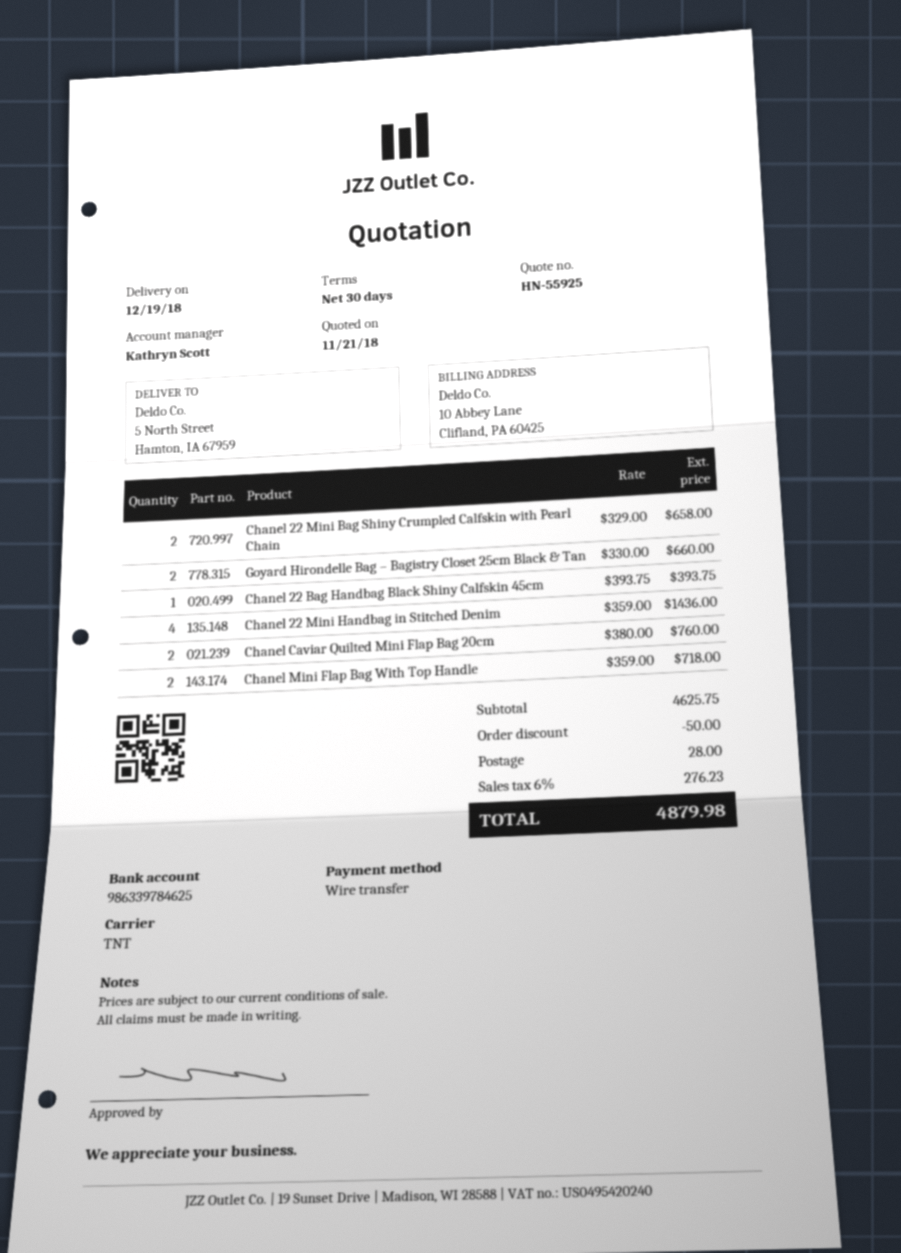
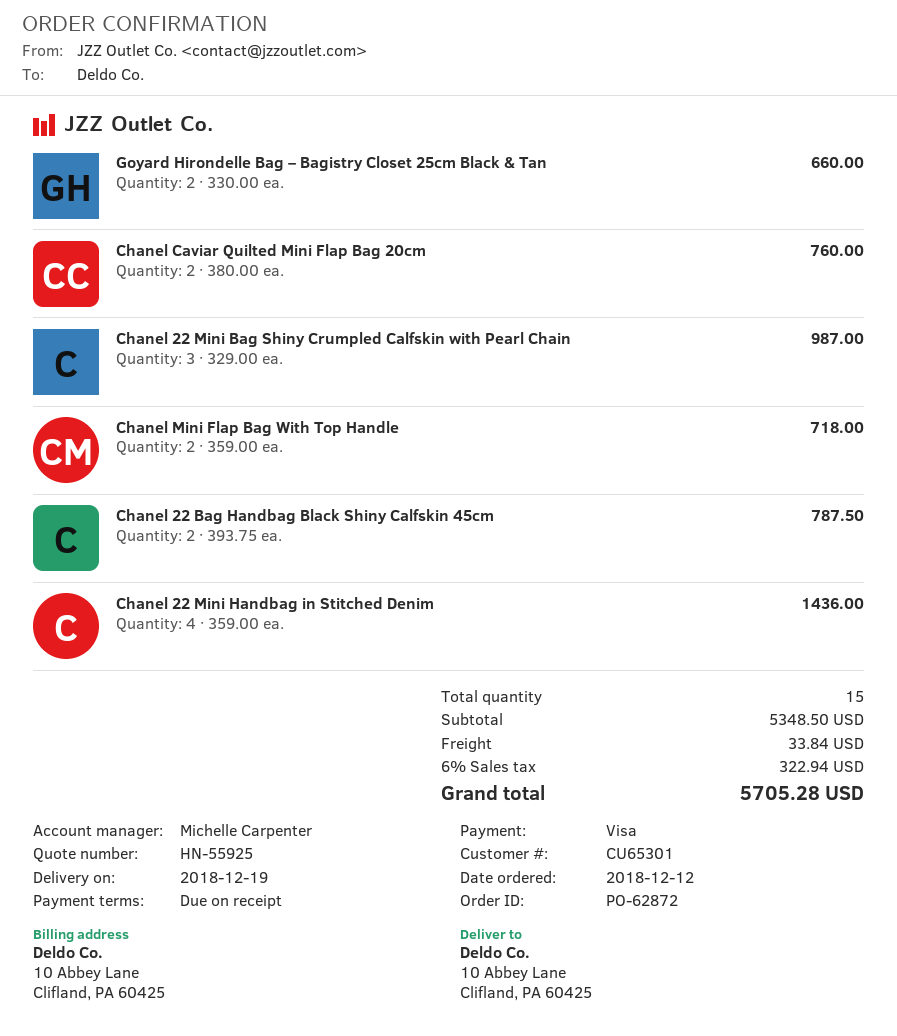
payment terms: 30 days -> on receipt
sales rep: Kathryn Scott -> Michelle Carpenter
payment method: bank transfer -> Visa
ship to: 5 North Street, Hamton, IA 67959 -> 10 Abbey Lane, Clifland, PA 60425
Chanel 22 Mini Bag Shiny Crumpled Calfskin with Pearl Chain: 2 x 329.00 = 658.00 -> 3 x 329.00 = 987.00
Chanel 22 Bag Handbag Black Shiny Calfskin 45cm: 1 x 393.75 = 393.75 -> 2 x 393.75 = 787.50
subtotal: 4625.75 -> 5348.50
discount: 50.00 -> none
shipping: 28.00 -> 33.84
tax: 6% = 276.23 -> 6% = 322.94
total: 4879.98 -> 5705.28

